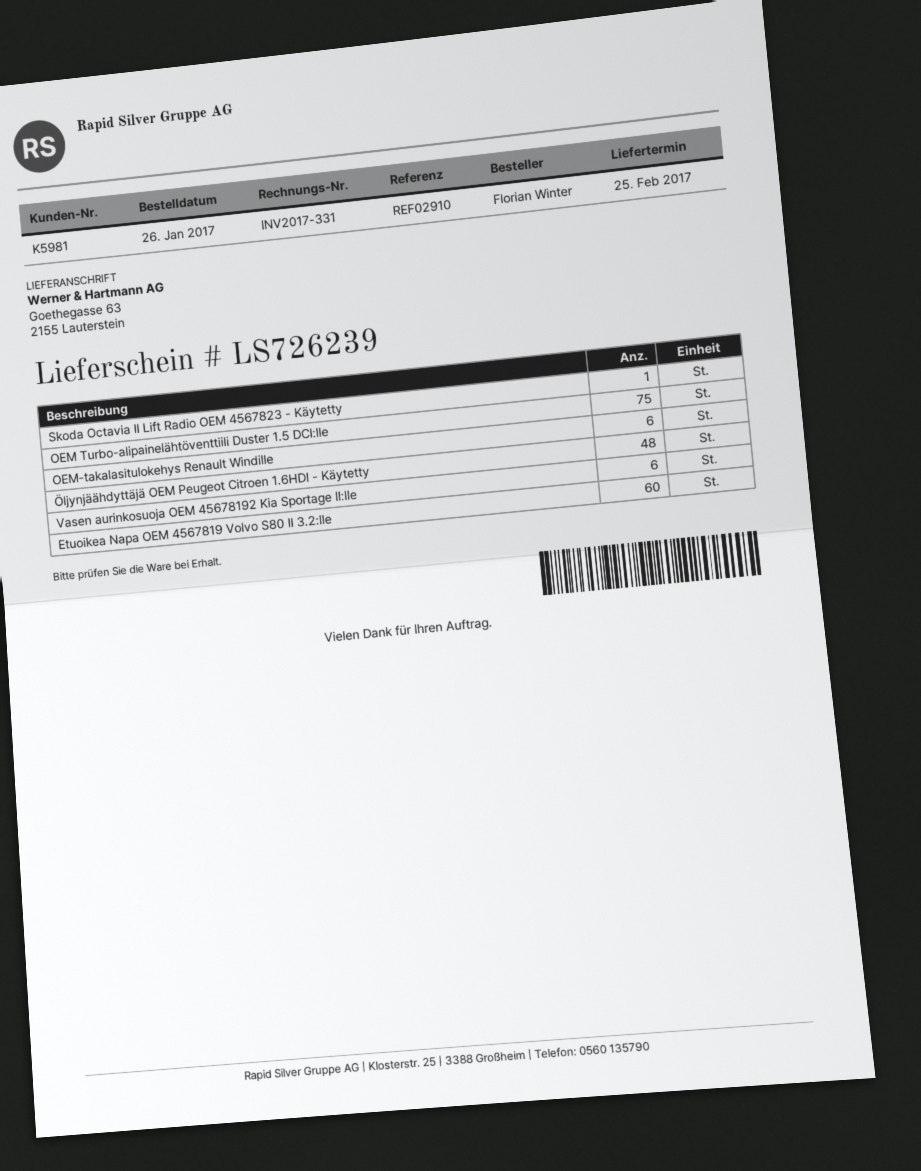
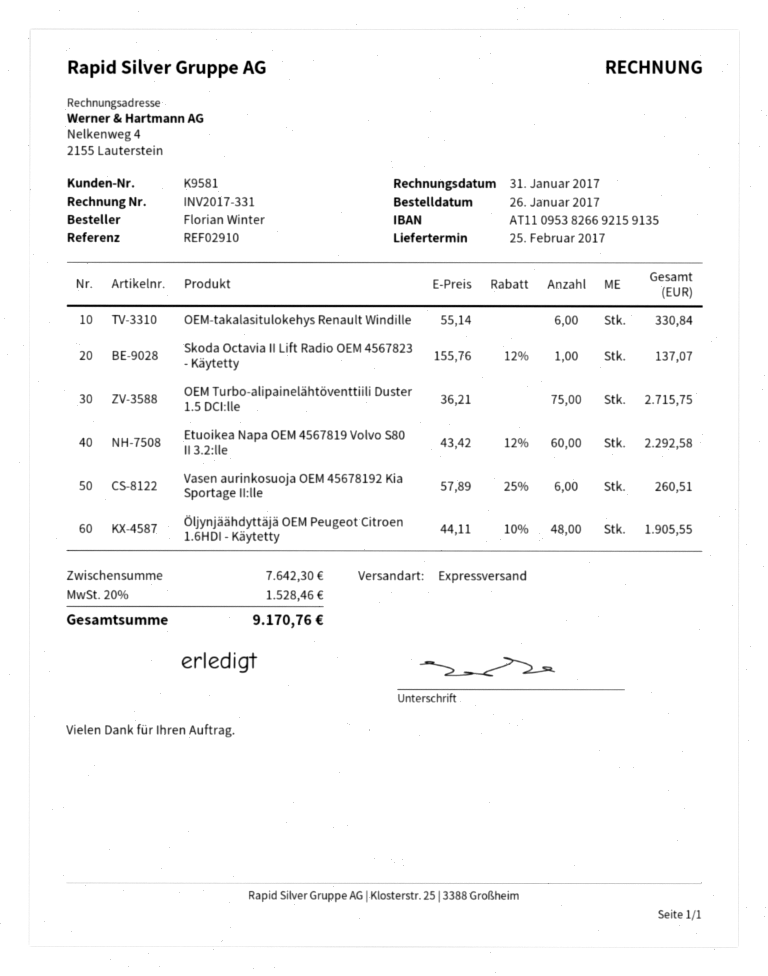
customer number: K5981 -> K9581

